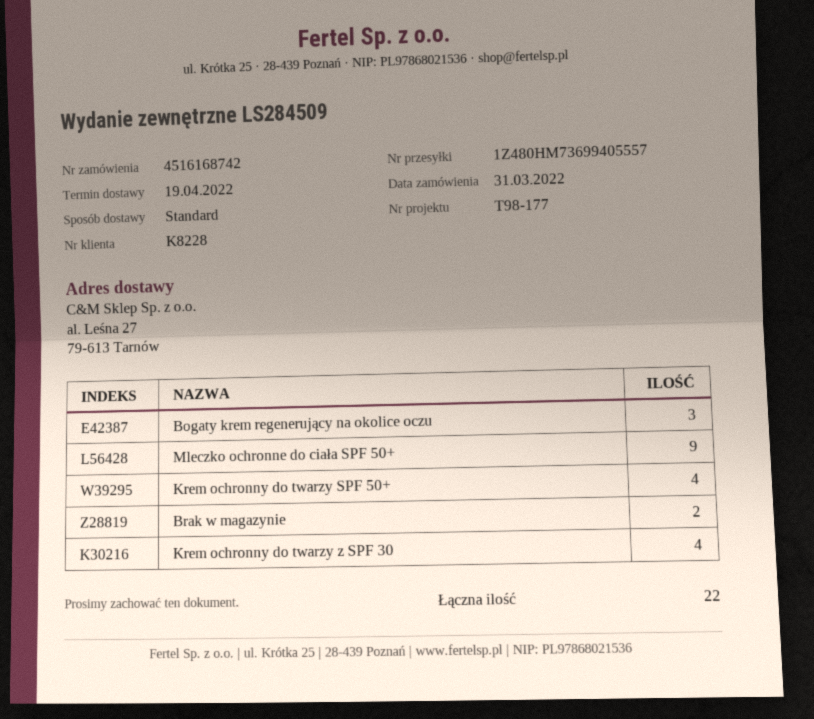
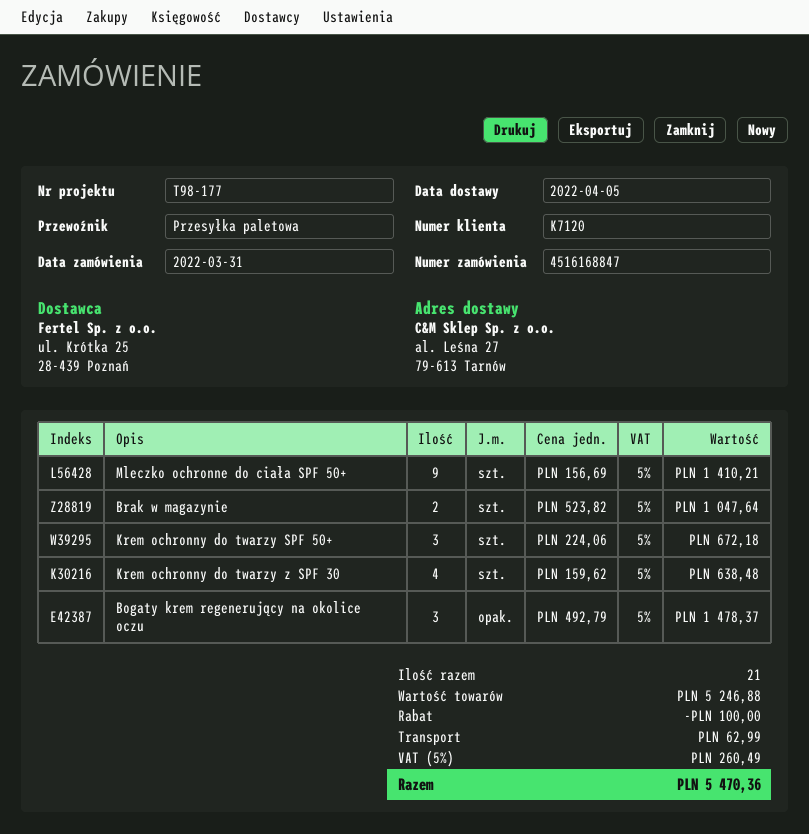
order number: 4516168742 -> 4516168847
delivery date: 2022-04-19 -> 2022-04-05
customer number: K8228 -> K7120
shipping method: standard -> pallet freight
Krem ochronny do twarzy SPF 50+: 4 -> 3
total quantity: 22 -> 21

